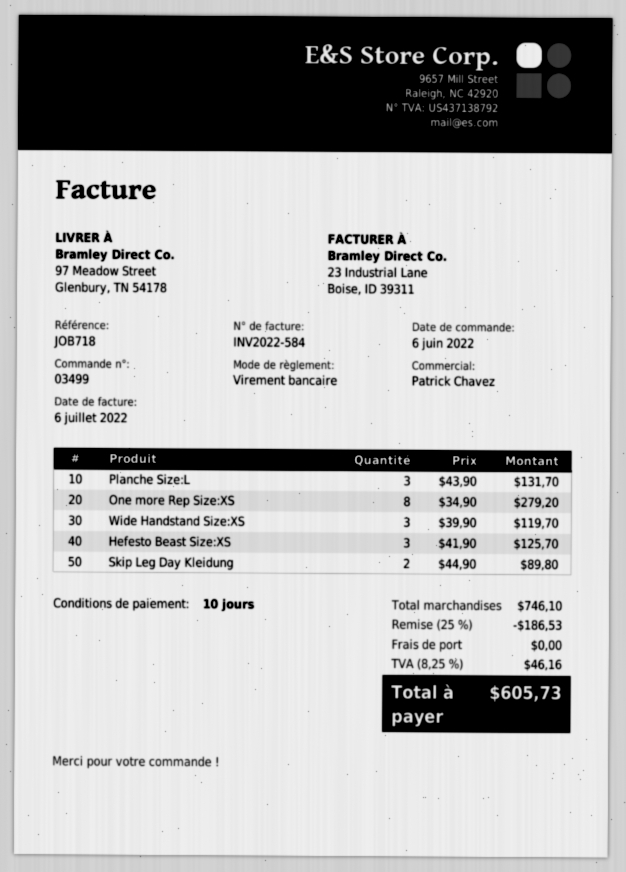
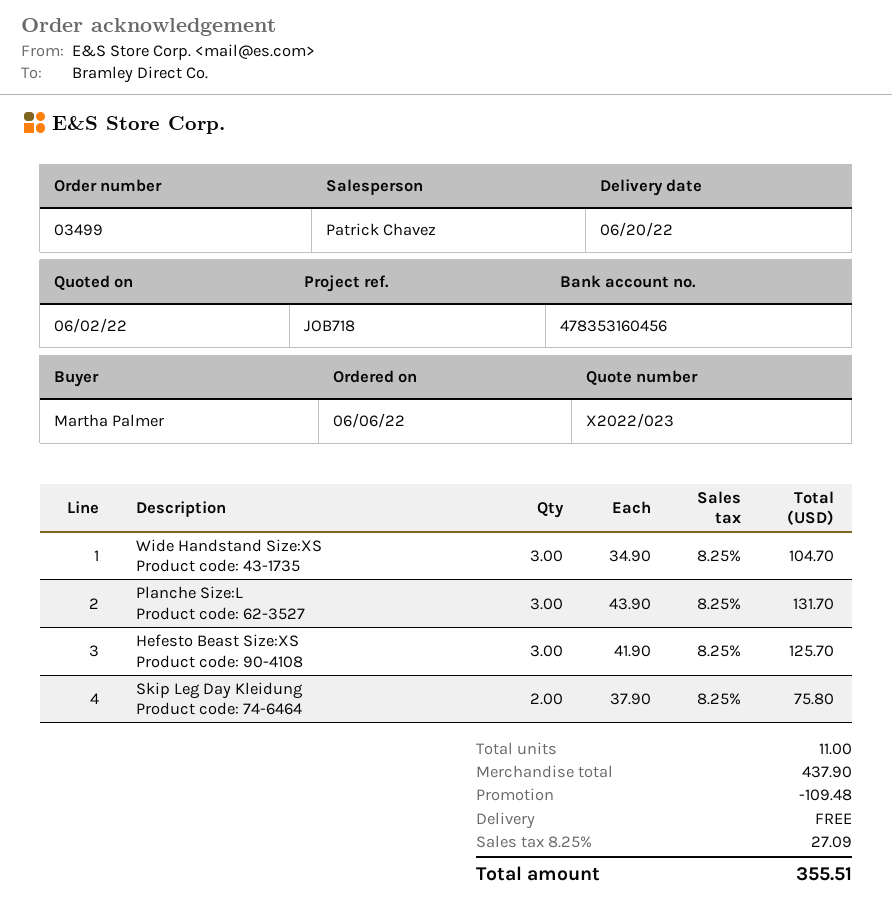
One more Rep Size:XS: 8 x 34.90 = 279.20 -> none
Wide Handstand Size:XS: 3 x 39.90 = 119.70 -> 3 x 34.90 = 104.70
Skip Leg Day Kleidung: 2 x 44.90 = 89.80 -> 2 x 37.90 = 75.80
subtotal: 746.10 -> 437.90
discount: 186.53 -> 109.48
tax: 8.25% = 46.16 -> 8.25% = 27.09
total: 605.73 -> 355.51

